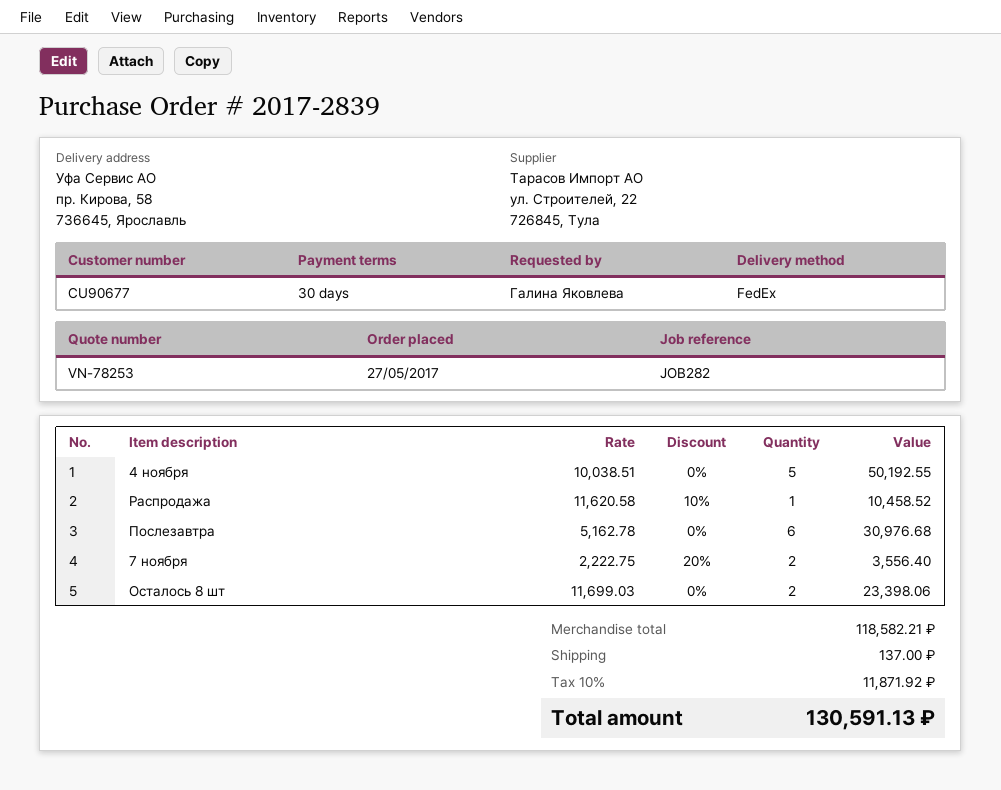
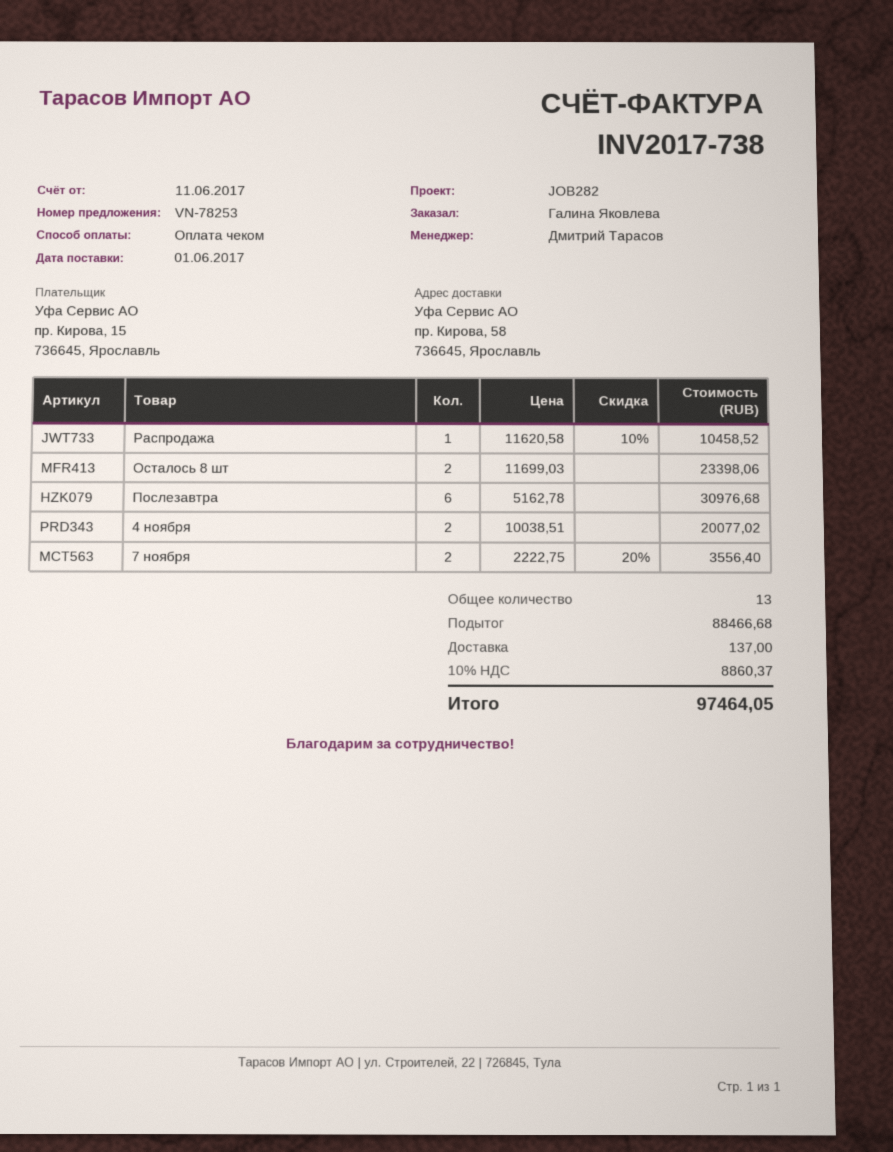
4 ноября: 5 x 10038.51 = 50192.55 -> 2 x 10038.51 = 20077.02
subtotal: 118582.21 -> 88466.68
tax: 10% = 11871.92 -> 10% = 8860.37
total: 130591.13 -> 97464.05

